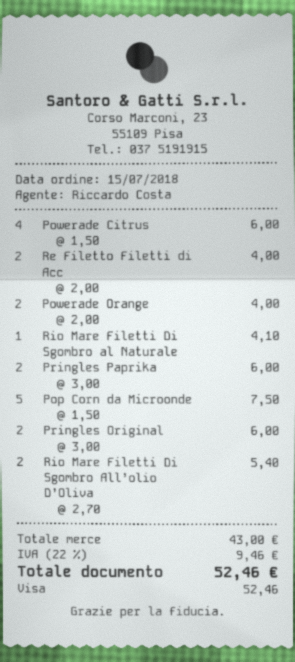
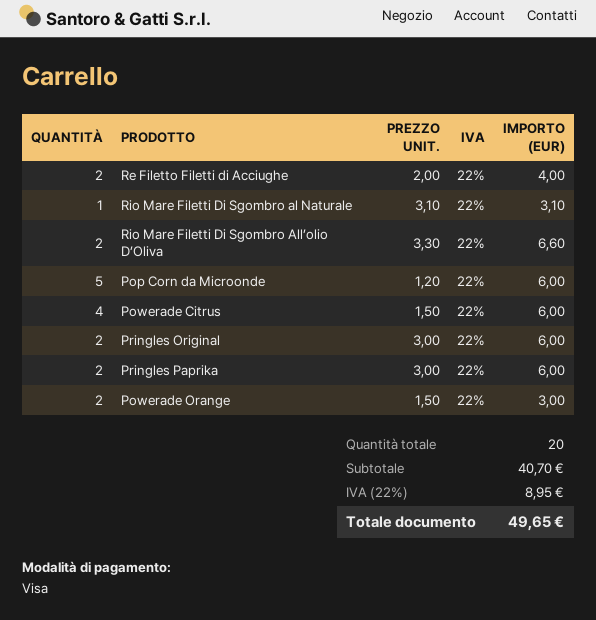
Powerade Orange: 2 x 2.00 = 4.00 -> 2 x 1.50 = 3.00
Rio Mare Filetti Di Sgombro al Naturale: 1 x 4.10 = 4.10 -> 1 x 3.10 = 3.10
Pop Corn da Microonde: 5 x 1.50 = 7.50 -> 5 x 1.20 = 6.00
Rio Mare Filetti Di Sgombro All’olio D’Oliva: 2 x 2.70 = 5.40 -> 2 x 3.30 = 6.60
subtotal: 43.00 -> 40.70
tax: 22% = 9.46 -> 22% = 8.95
total: 52.46 -> 49.65

